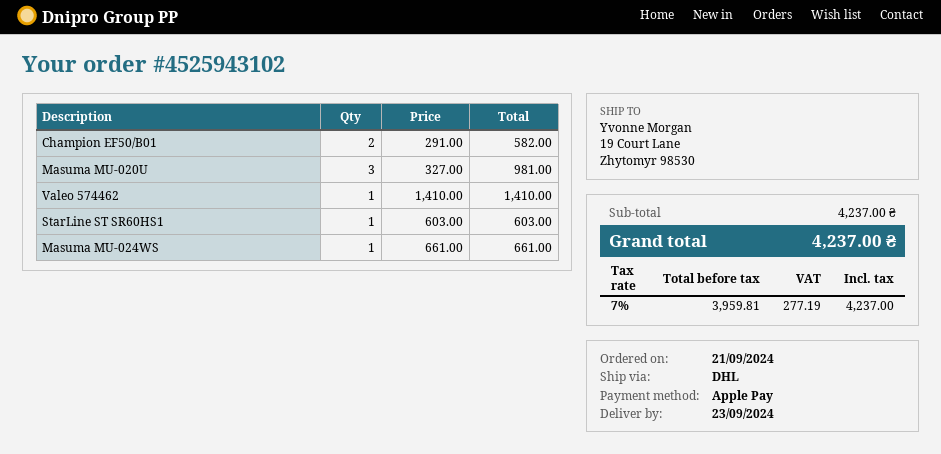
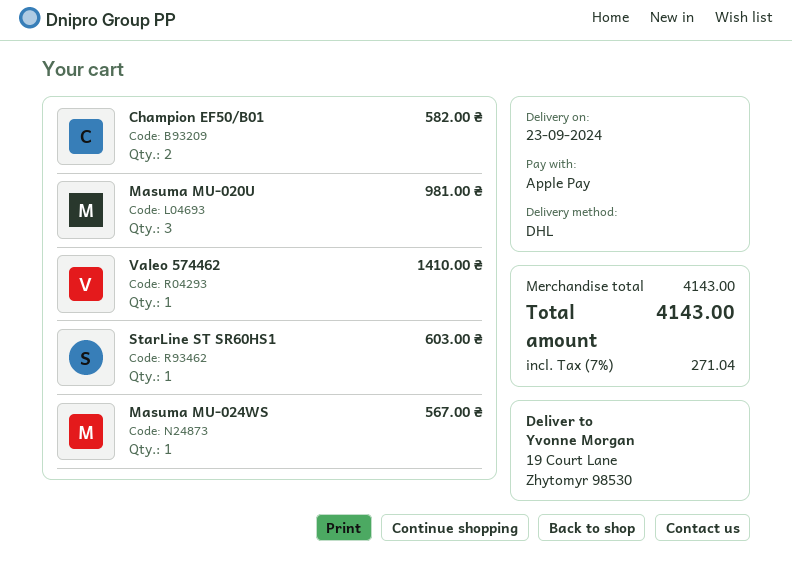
Masuma MU-024WS: 1 for 661.00 -> 1 for 567.00
subtotal: 4237.00 -> 4143.00
tax: 7% = 277.19 -> 7% = 271.04
total: 4237.00 -> 4143.00

